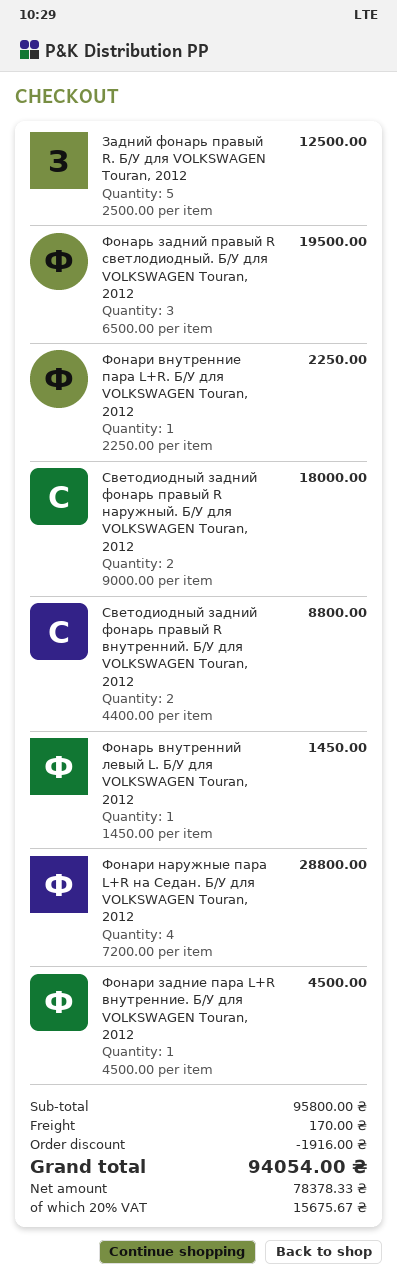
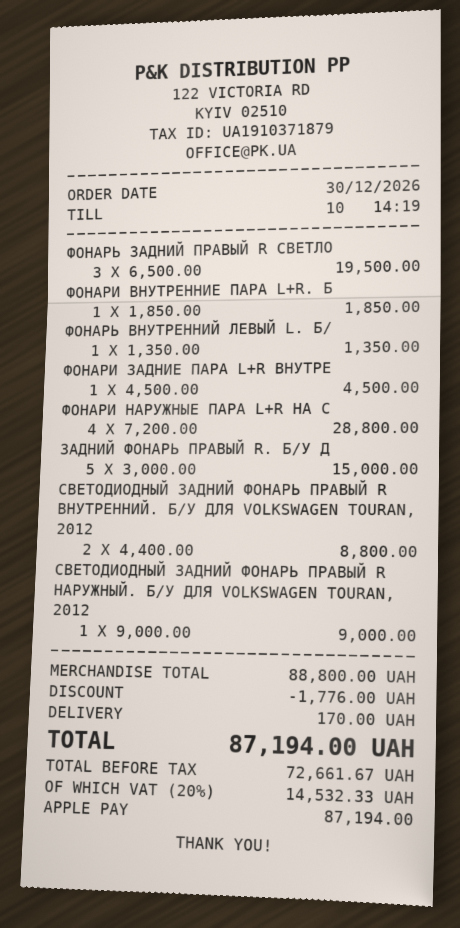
Задний фонарь правый R. Б/У для VOLKSWAGEN Touran, 2012: 5 x 2500.00 = 12500.00 -> 5 x 3000.00 = 15000.00
Фонари внутренние пара L+R. Б/У для VOLKSWAGEN Touran, 2012: 1 x 2250.00 = 2250.00 -> 1 x 1850.00 = 1850.00
Светодиодный задний фонарь правый R наружный. Б/У для VOLKSWAGEN Touran, 2012: 2 x 9000.00 = 18000.00 -> 1 x 9000.00 = 9000.00
Фонарь внутренний левый L. Б/У для VOLKSWAGEN Touran, 2012: 1 x 1450.00 = 1450.00 -> 1 x 1350.00 = 1350.00
subtotal: 95800.00 -> 88800.00
discount: 1916.00 -> 1776.00
net: 78378.33 -> 72661.67
tax: 20% = 15675.67 -> 20% = 14532.33
total: 94054.00 -> 87194.00

